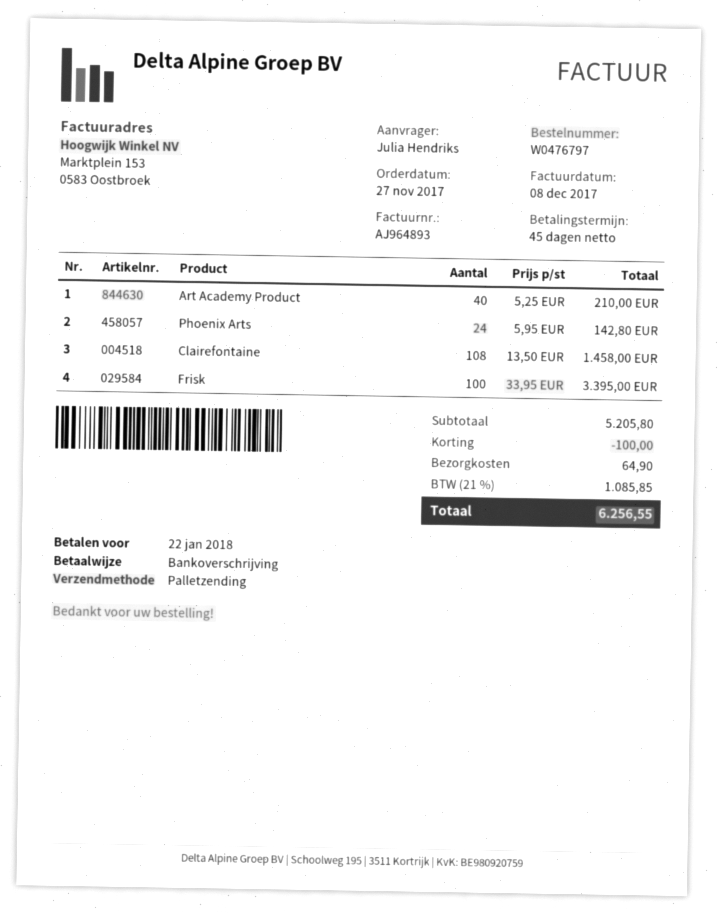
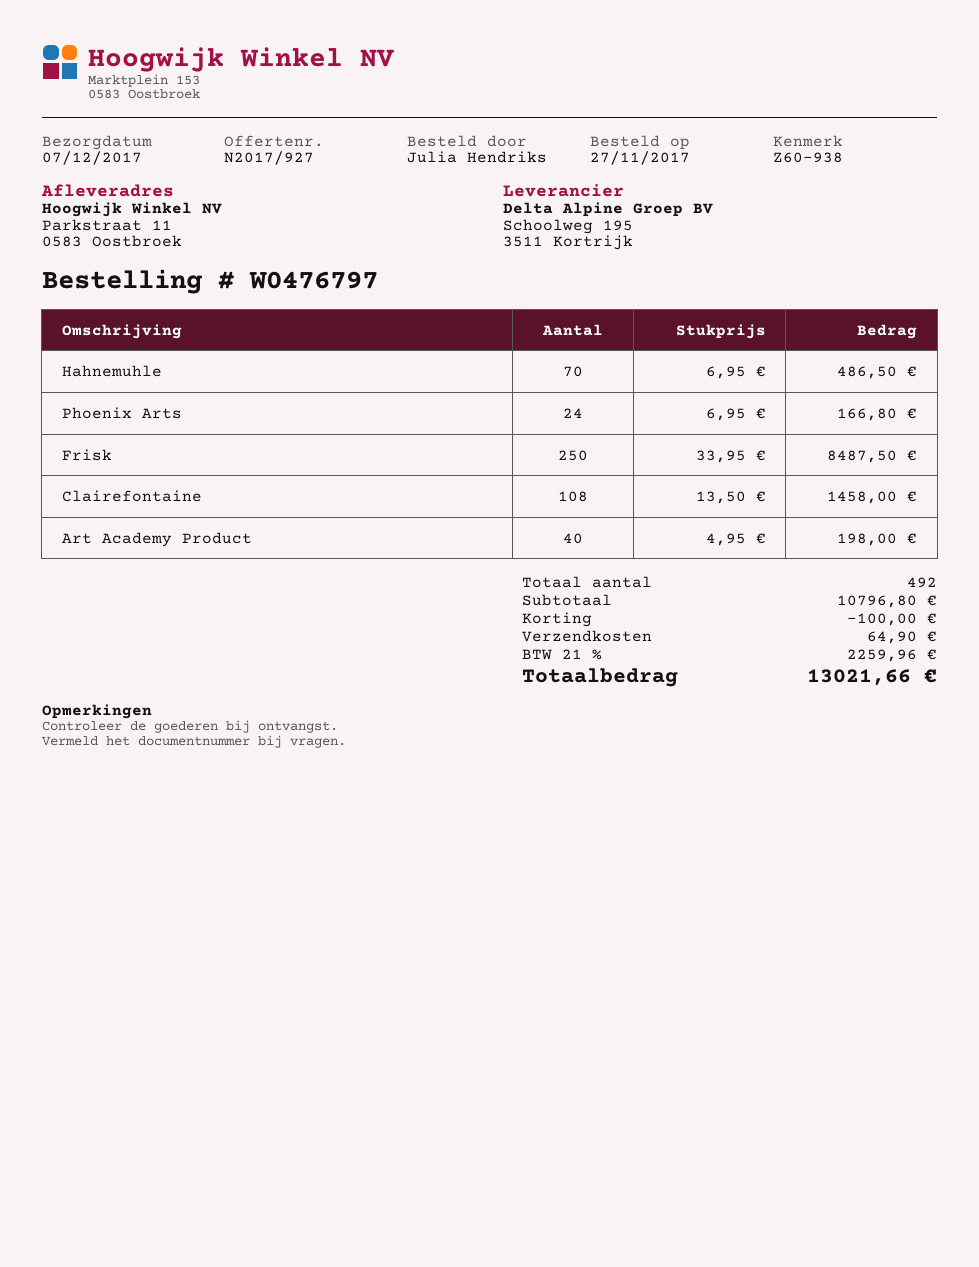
Art Academy Product: 40 x 5.25 = 210.00 -> 40 x 4.95 = 198.00
Phoenix Arts: 24 x 5.95 = 142.80 -> 24 x 6.95 = 166.80
Frisk: 100 x 33.95 = 3395.00 -> 250 x 33.95 = 8487.50
Hahnemuhle: none -> 70 x 6.95 = 486.50
subtotal: 5205.80 -> 10796.80
tax: 21% = 1085.85 -> 21% = 2259.96
total: 6256.55 -> 13021.66

